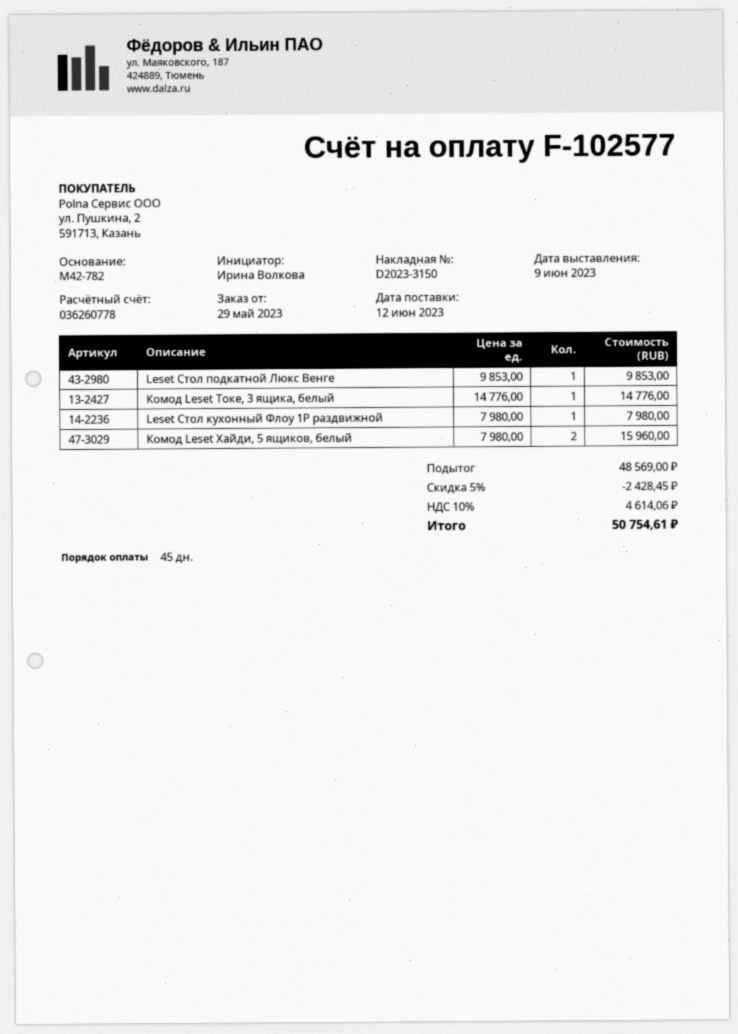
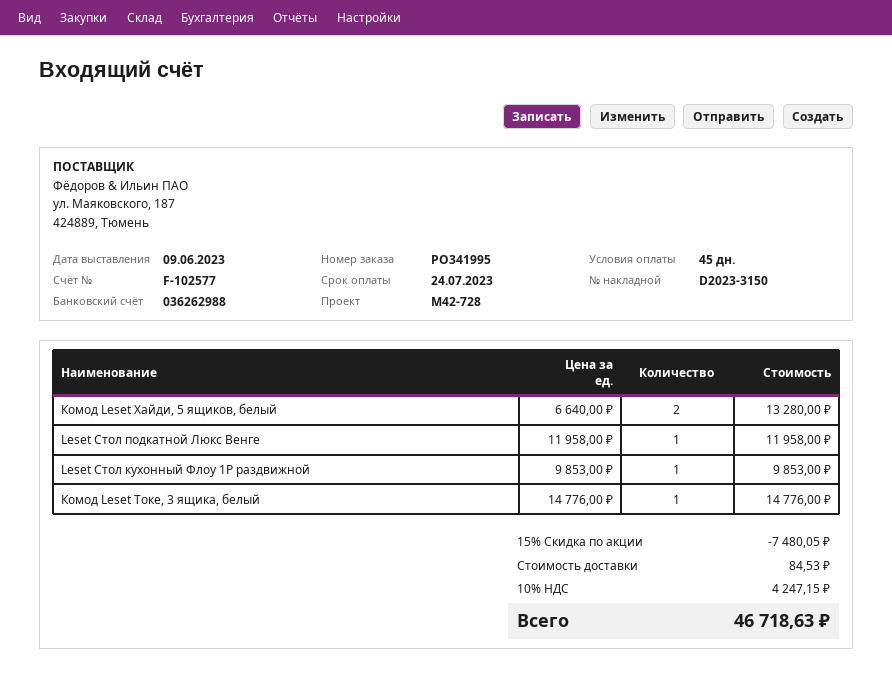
reference: M42-782 -> M42-728
bank account: 036260778 -> 036262988
Leset Стол подкатной Люкс Венге: 1 x 9853.00 = 9853.00 -> 1 x 11958.00 = 11958.00
Leset Стол кухонный Флоу 1Р раздвижной: 1 x 7980.00 = 7980.00 -> 1 x 9853.00 = 9853.00
Комод Leset Хайди, 5 ящиков, белый: 2 x 7980.00 = 15960.00 -> 2 x 6640.00 = 13280.00
discount: 5% = 2428.45 -> 15% = 7480.05
shipping: none -> 84.53
tax: 10% = 4614.06 -> 10% = 4247.15
total: 50754.61 -> 46718.63

